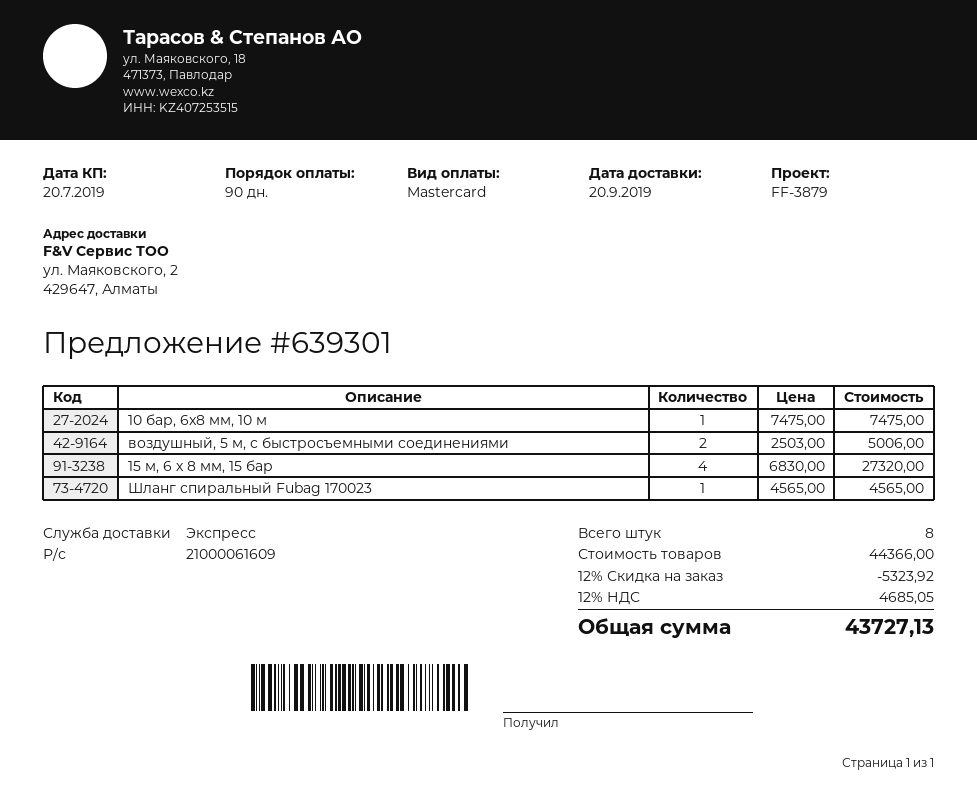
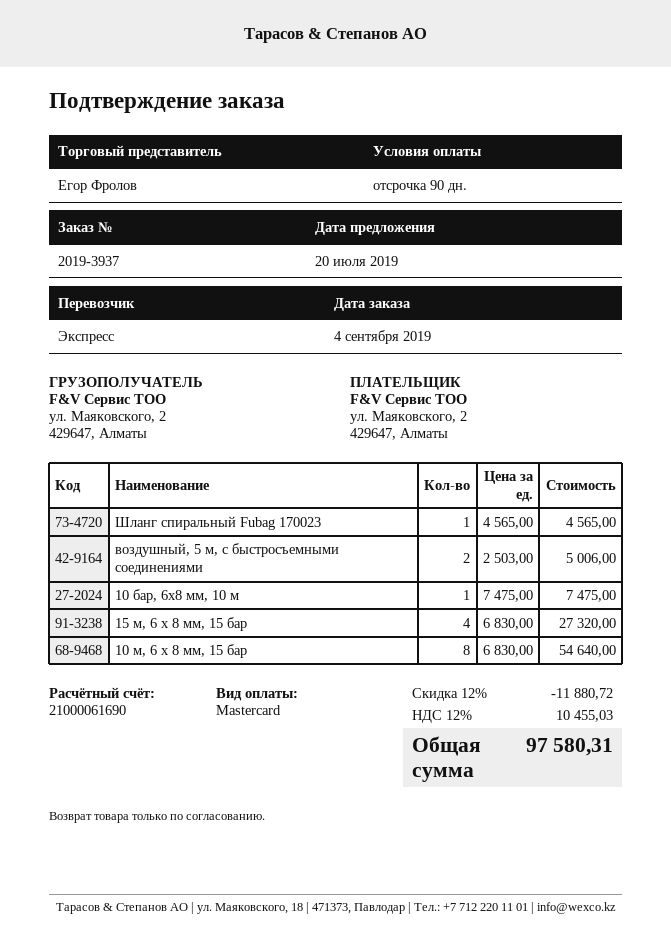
bank account: 21000061609 -> 21000061690
10 м, 6 х 8 мм, 15 бар: none -> 8 x 6830.00 = 54640.00
discount: 12% = 5323.92 -> 12% = 11880.72
tax: 12% = 4685.05 -> 12% = 10455.03
total: 43727.13 -> 97580.31

